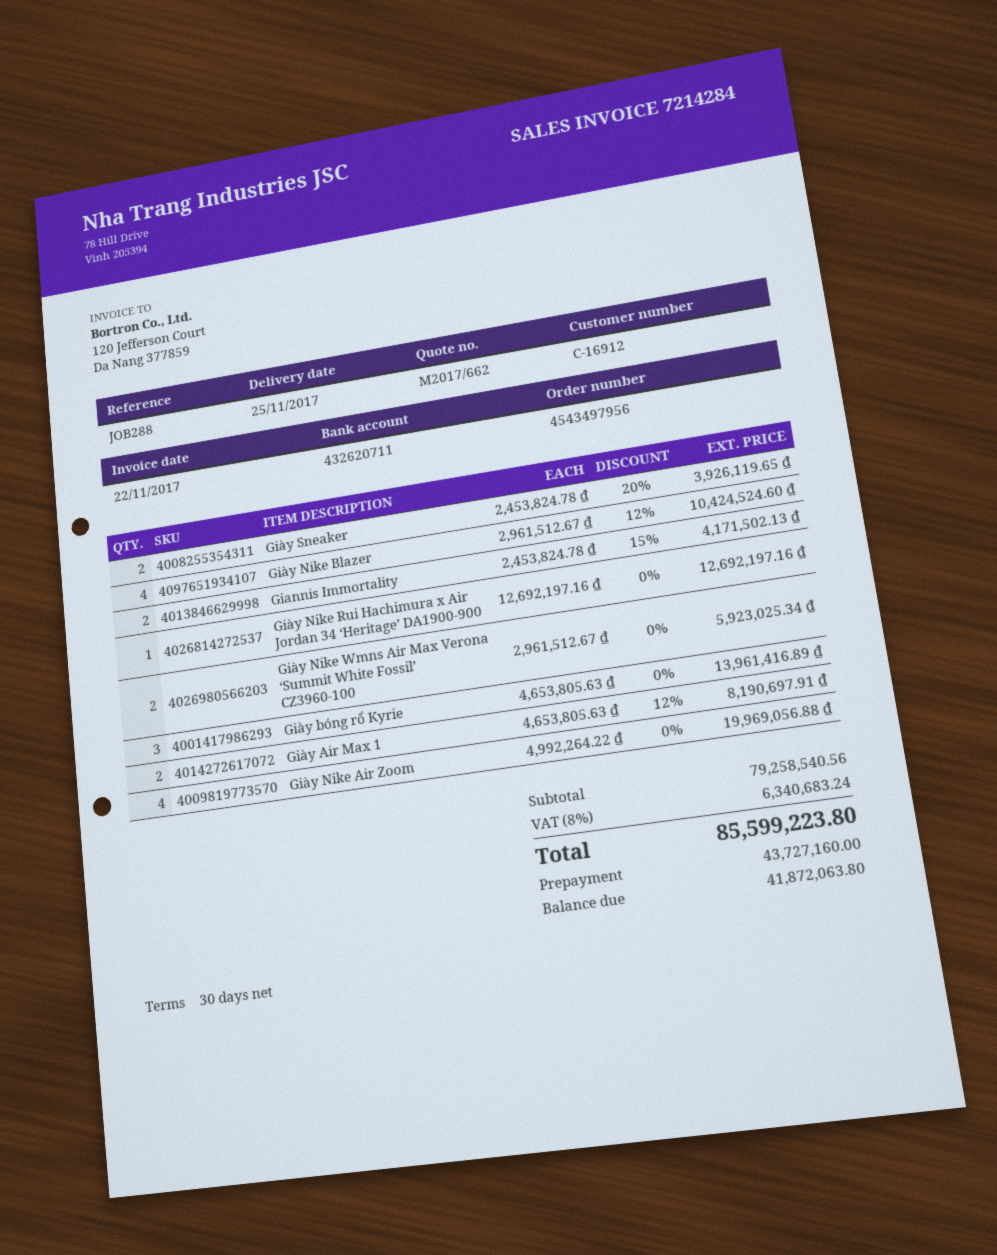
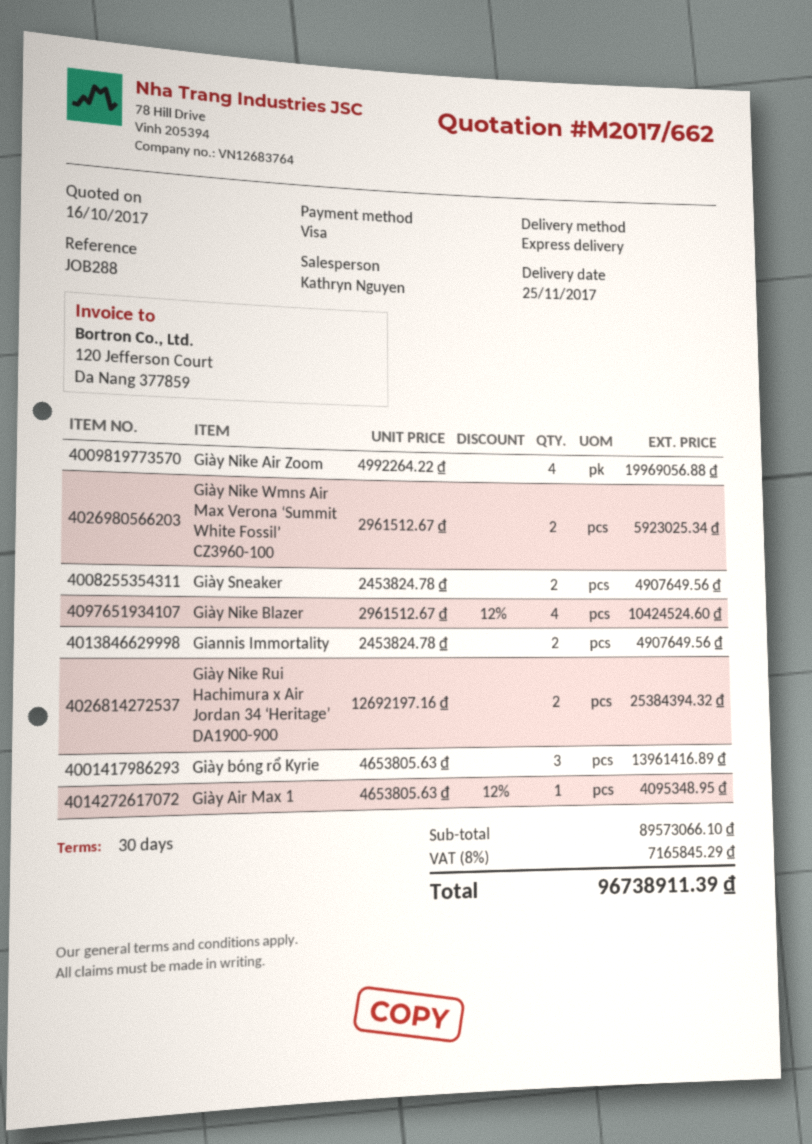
Giày Sneaker: 2 x 2453824.78 - 20% = 3926119.65 -> 2 x 2453824.78 = 4907649.56
Giannis Immortality: 2 x 2453824.78 - 15% = 4171502.13 -> 2 x 2453824.78 = 4907649.56
Giày Nike Rui Hachimura x Air Jordan 34 ‘Heritage’ DA1900-900: 1 x 12692197.16 = 12692197.16 -> 2 x 12692197.16 = 25384394.32
Giày Air Max 1: 2 x 4653805.63 - 12% = 8190697.91 -> 1 x 4653805.63 - 12% = 4095348.95
subtotal: 79258540.56 -> 89573066.10
tax: 8% = 6340683.24 -> 8% = 7165845.29
total: 85599223.80 -> 96738911.39

